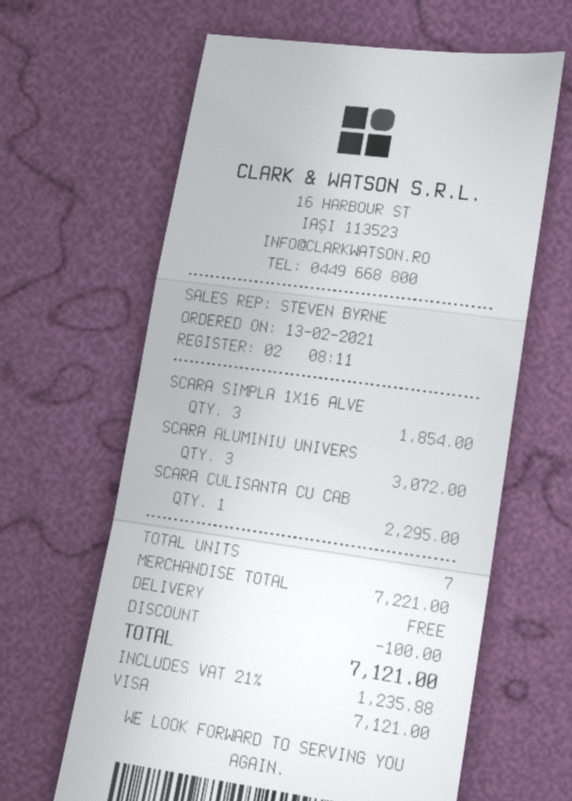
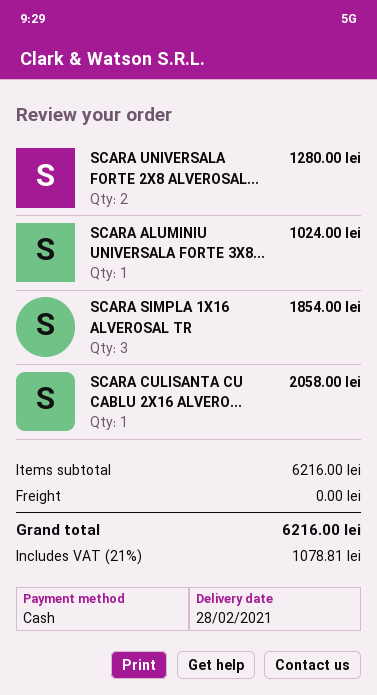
payment method: Visa -> cash
SCARA ALUMINIU UNIVERS: 3 for 3072.00 -> 1 for 1024.00
SCARA CULISANTA CU CAB: 1 for 2295.00 -> 1 for 2058.00
SCARA UNIVERSALA FORTE 2X8 ALVEROSAL...: none -> 2 for 1280.00
subtotal: 7221.00 -> 6216.00
discount: 100.00 -> none
tax: 21% = 1235.88 -> 21% = 1078.81
total: 7121.00 -> 6216.00

